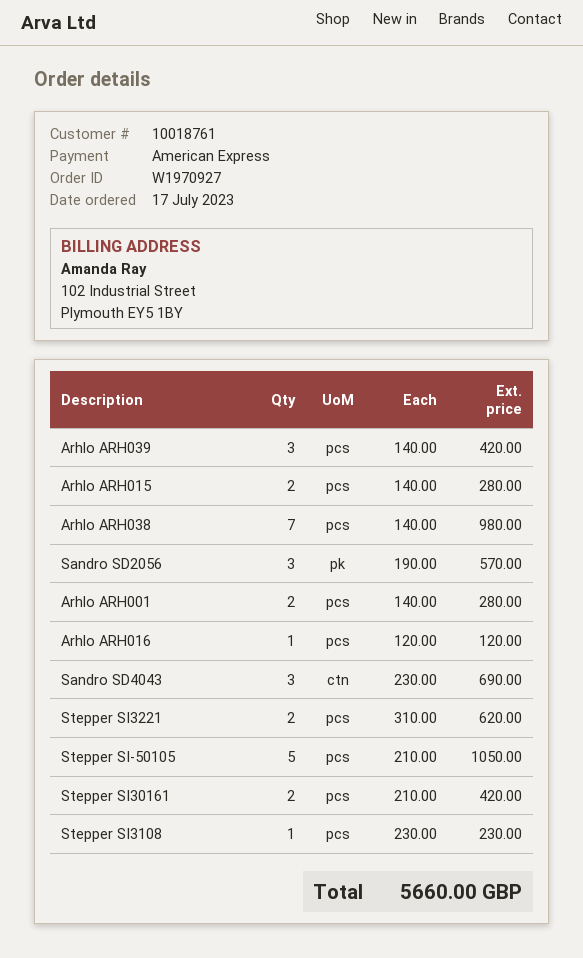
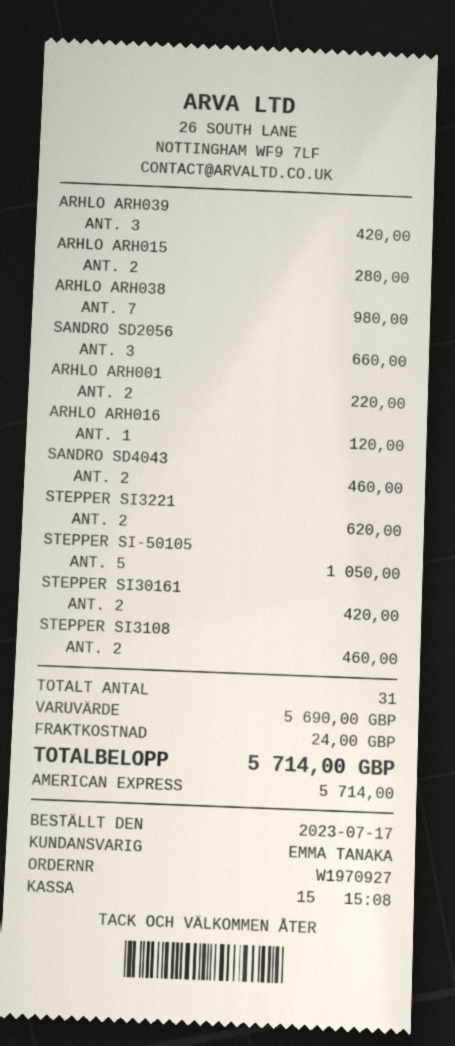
Sandro SD2056: 3 for 570.00 -> 3 for 660.00
Arhlo ARH001: 2 for 280.00 -> 2 for 220.00
Sandro SD4043: 3 for 690.00 -> 2 for 460.00
Stepper SI3108: 1 for 230.00 -> 2 for 460.00
shipping: none -> 24.00
total: 5660.00 -> 5714.00

